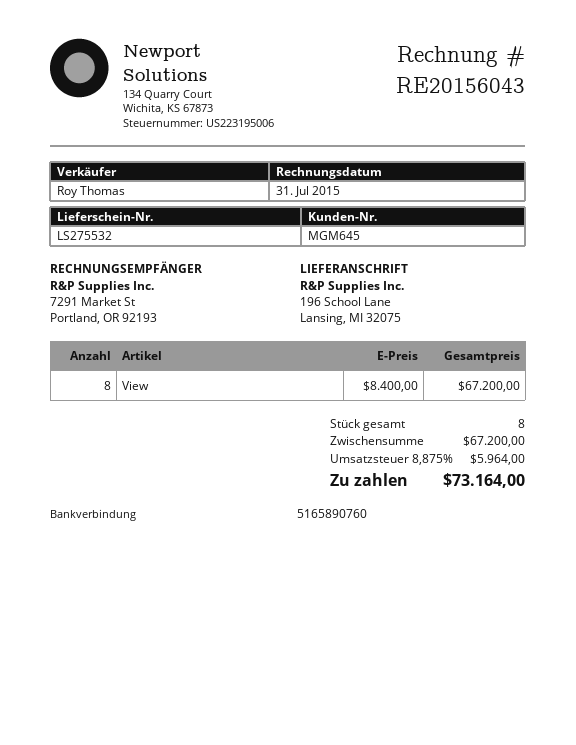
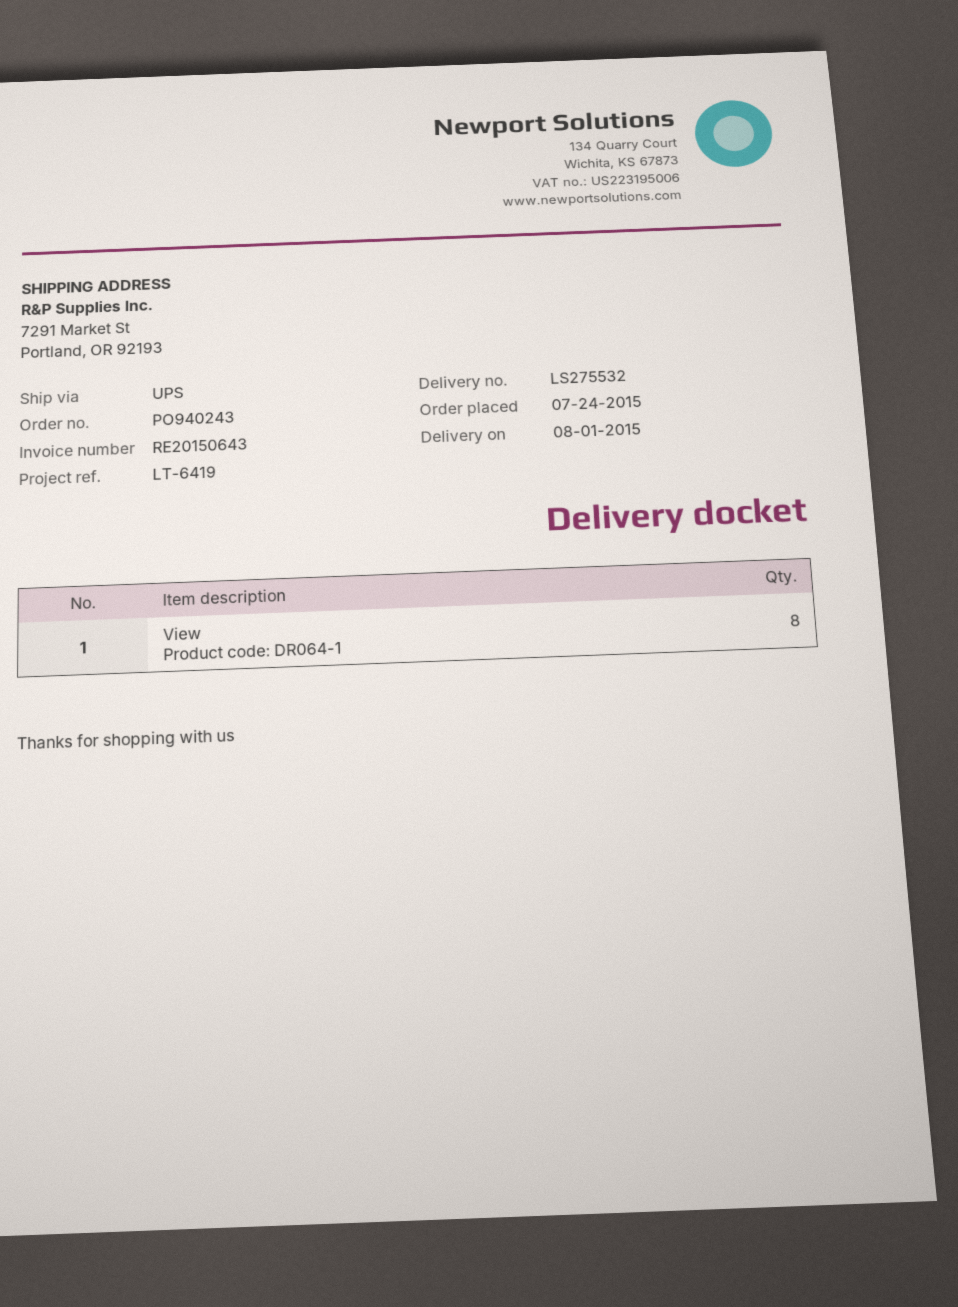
invoice number: RE20156043 -> RE20150643
ship to: 196 School Lane, Lansing, MI 32075 -> 7291 Market St, Portland, OR 92193

